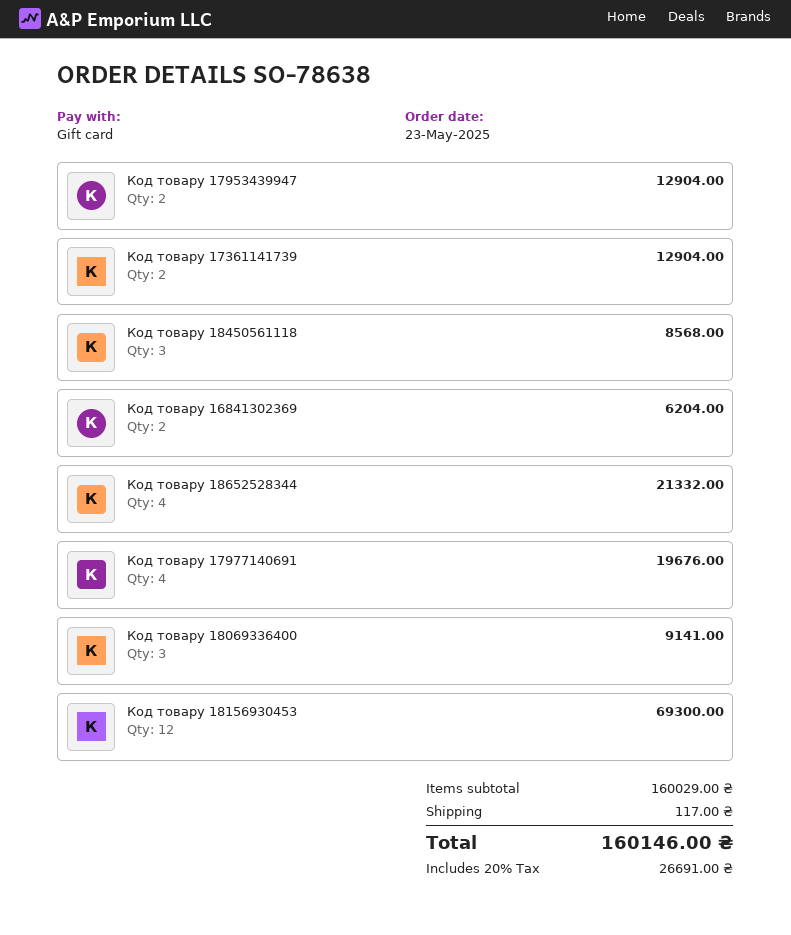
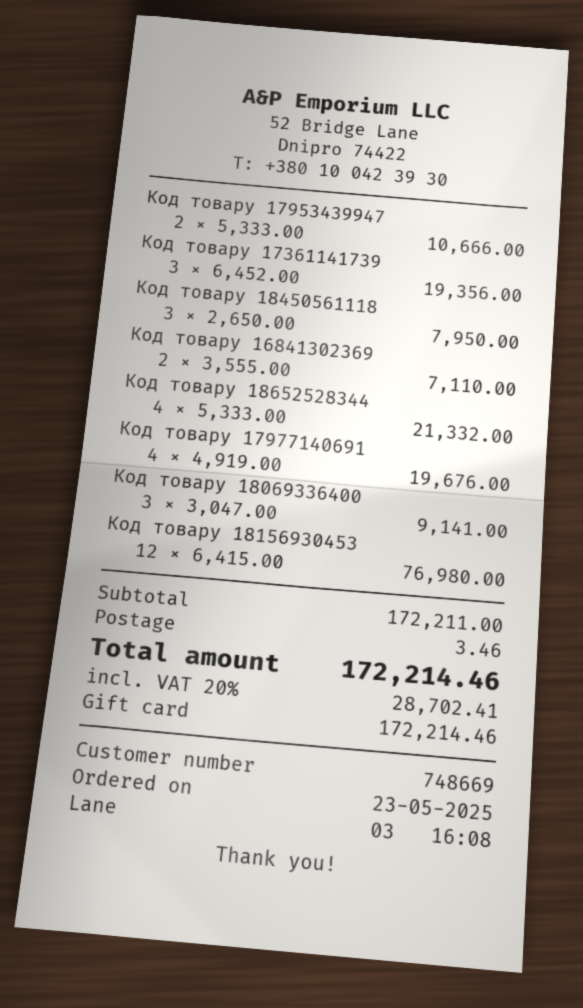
Код товару 17953439947: 2 for 12904.00 -> 2 for 10666.00
Код товару 17361141739: 2 for 12904.00 -> 3 for 19356.00
Код товару 18450561118: 3 for 8568.00 -> 3 for 7950.00
Код товару 16841302369: 2 for 6204.00 -> 2 for 7110.00
Код товару 18156930453: 12 for 69300.00 -> 12 for 76980.00
subtotal: 160029.00 -> 172211.00
shipping: 117.00 -> 3.46
tax: 20% = 26691.00 -> 20% = 28702.41
total: 160146.00 -> 172214.46

